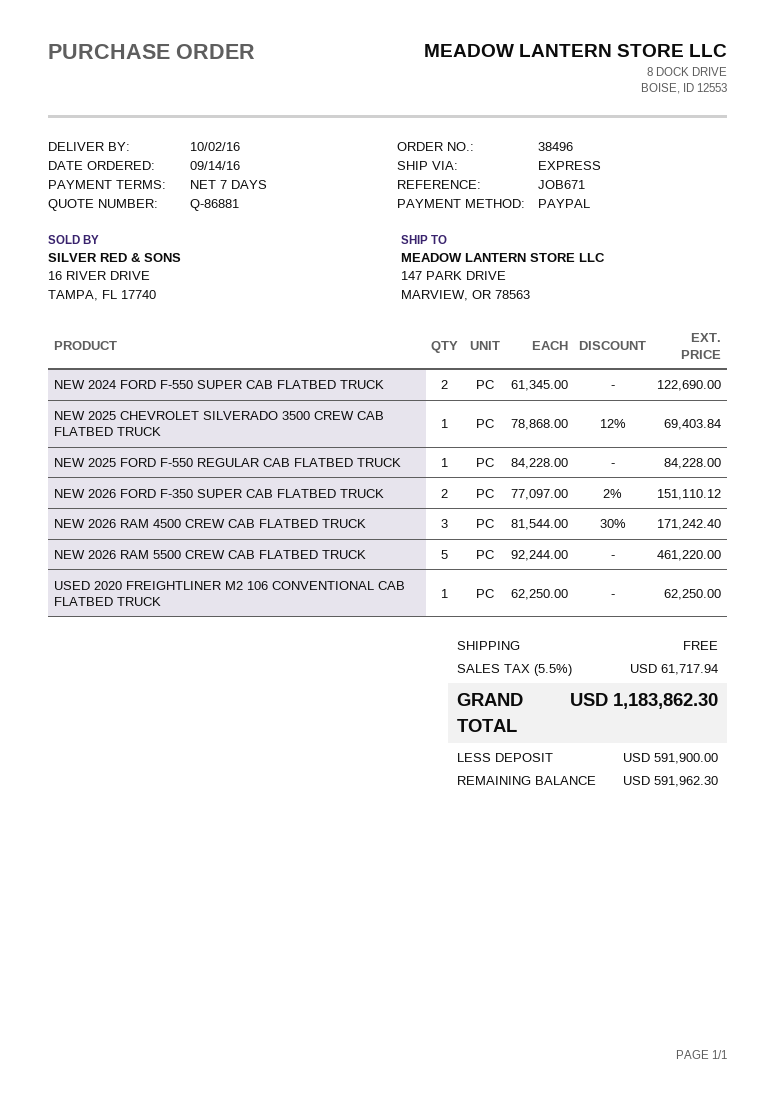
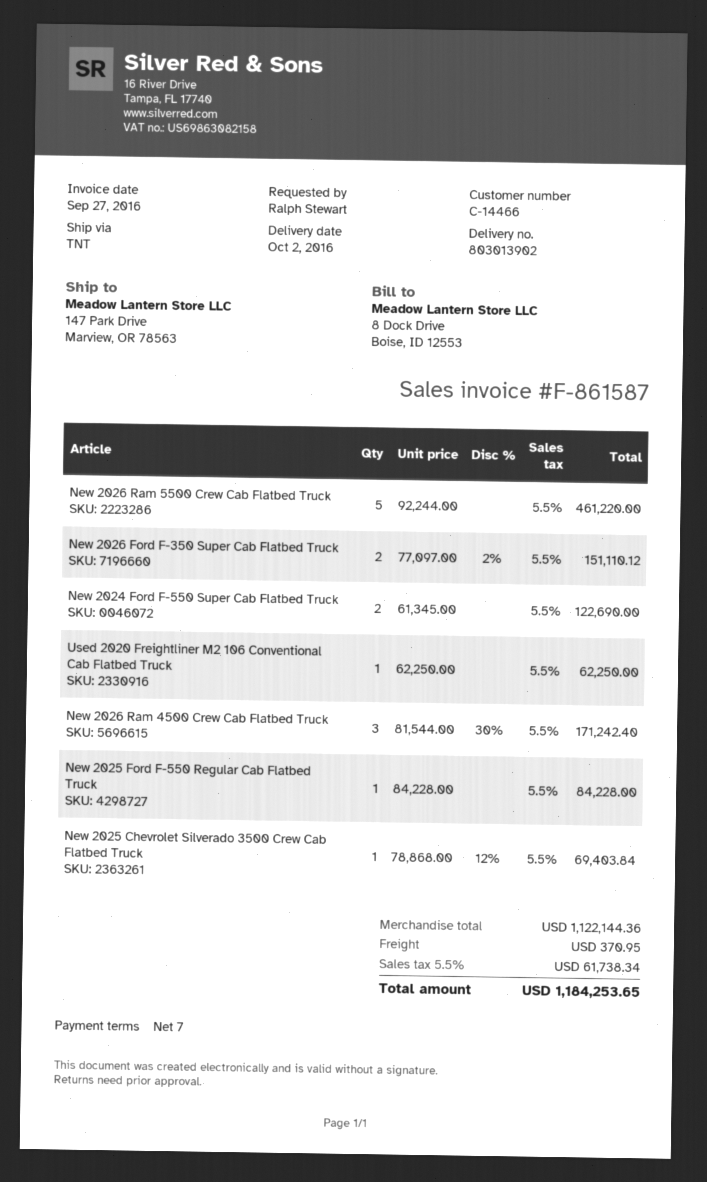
shipping method: express -> TNT
shipping: 0.00 -> 370.95
tax: 5.5% = 61717.94 -> 5.5% = 61738.34
total: 1183862.30 -> 1184253.65

